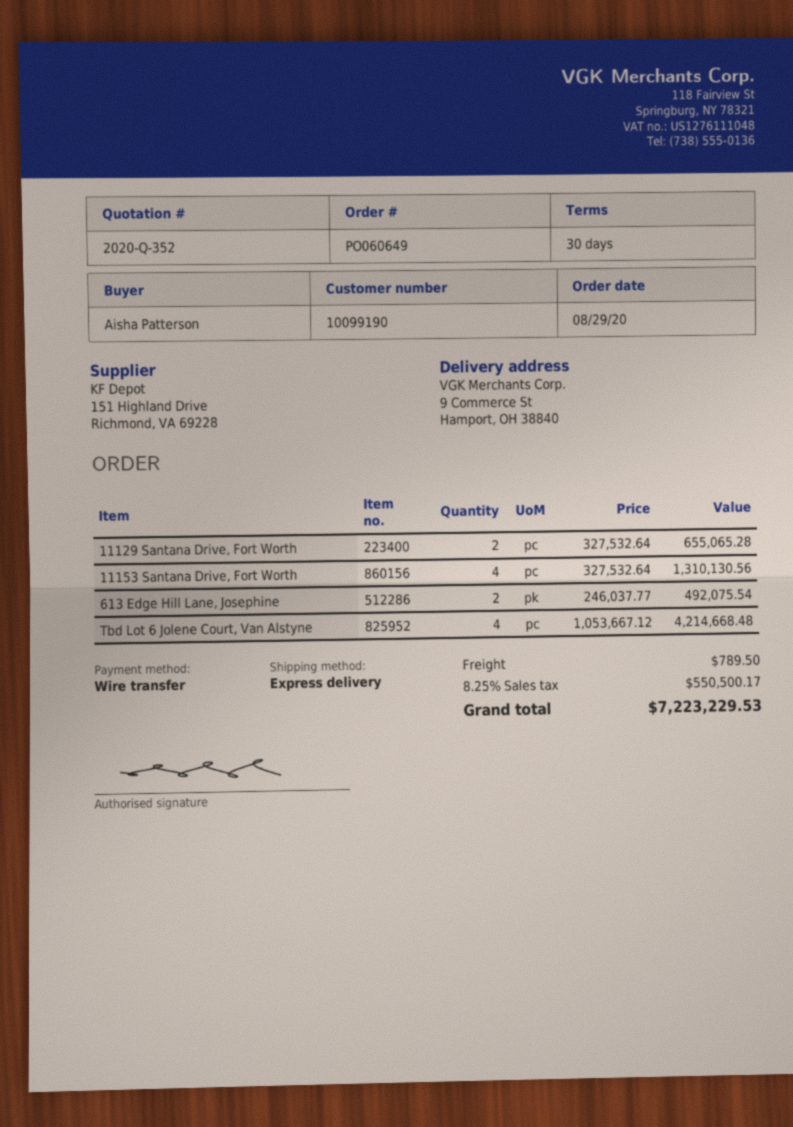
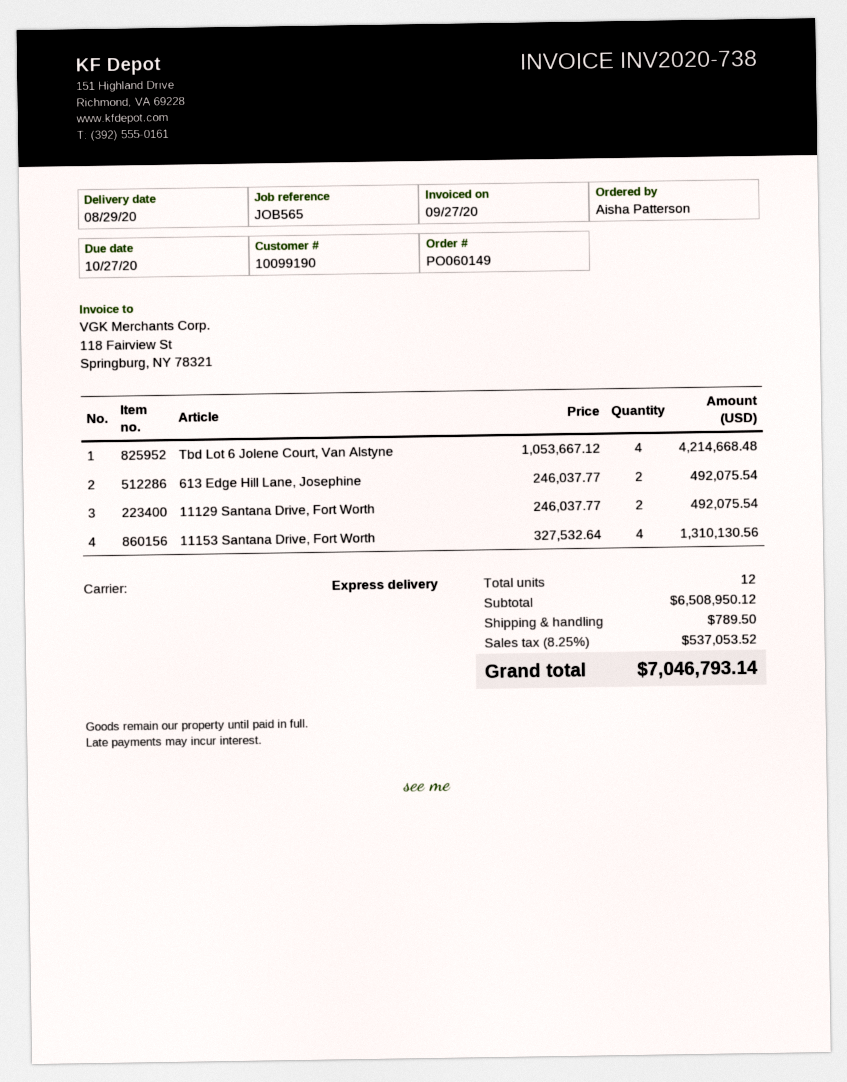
order number: PO060649 -> PO060149
11129 Santana Drive, Fort Worth: 2 x 327532.64 = 655065.28 -> 2 x 246037.77 = 492075.54
tax: 8.25% = 550500.17 -> 8.25% = 537053.52
total: 7223229.53 -> 7046793.14

